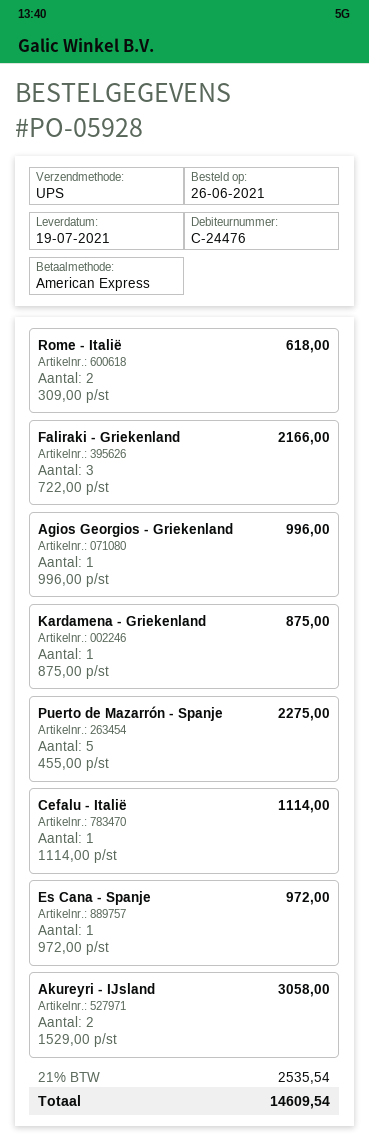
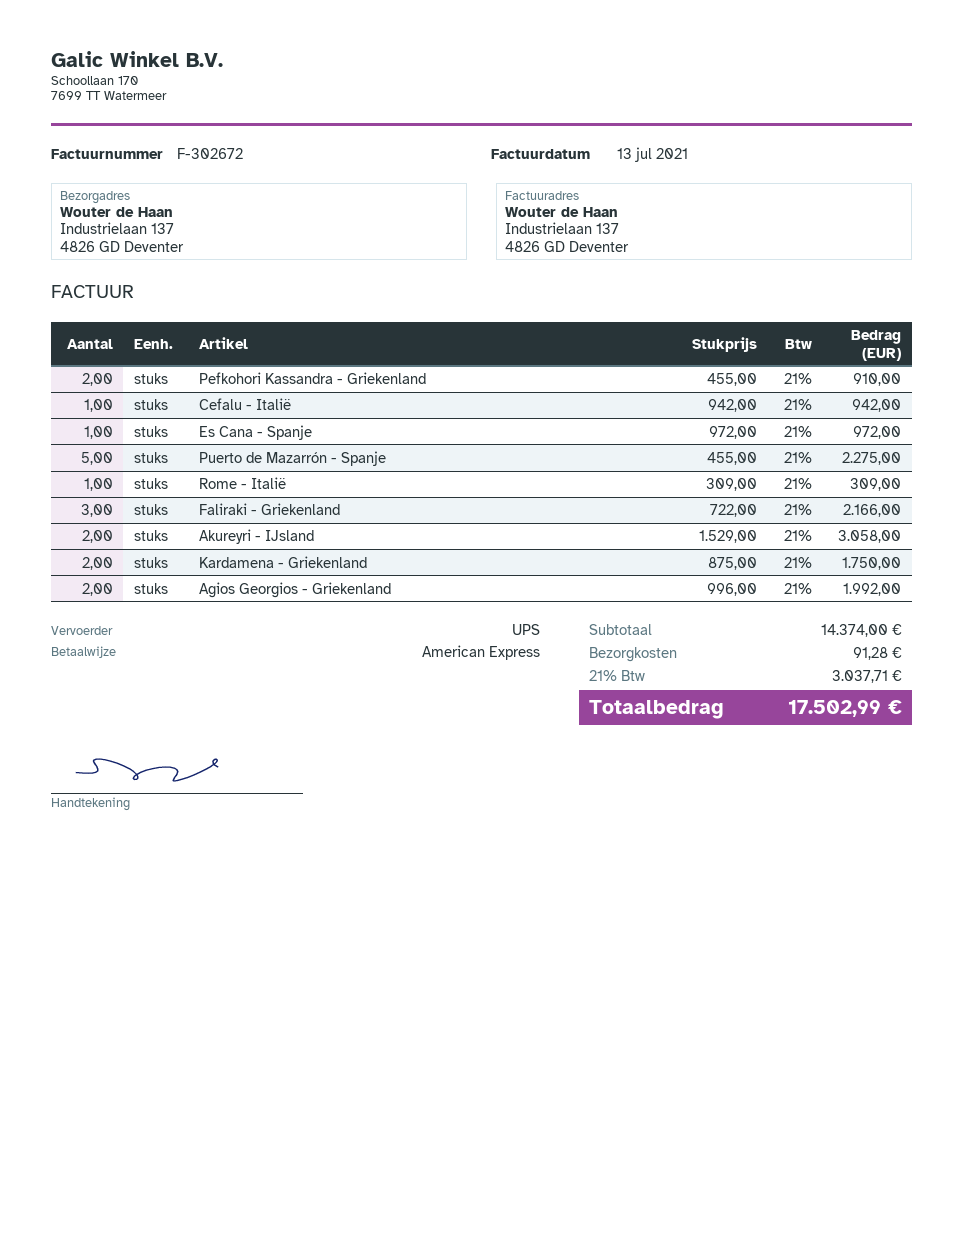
Rome - Italië: 2 x 309.00 = 618.00 -> 1 x 309.00 = 309.00
Agios Georgios - Griekenland: 1 x 996.00 = 996.00 -> 2 x 996.00 = 1992.00
Kardamena - Griekenland: 1 x 875.00 = 875.00 -> 2 x 875.00 = 1750.00
Cefalu - Italië: 1 x 1114.00 = 1114.00 -> 1 x 942.00 = 942.00
Pefkohori Kassandra - Griekenland: none -> 2 x 455.00 = 910.00
shipping: none -> 91.28
tax: 21% = 2535.54 -> 21% = 3037.71
total: 14609.54 -> 17502.99

